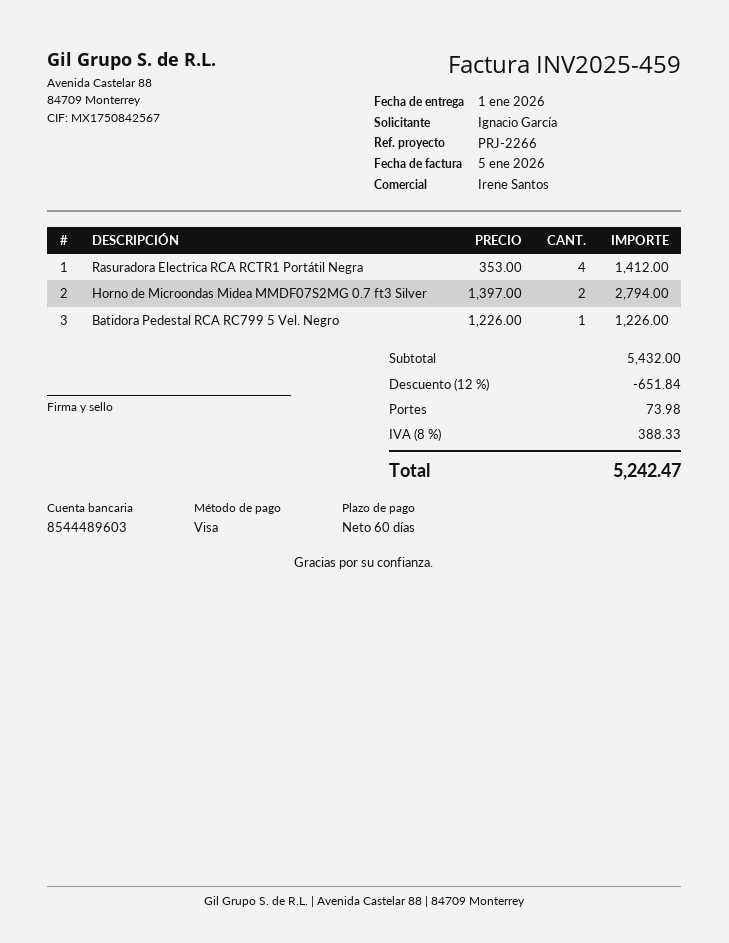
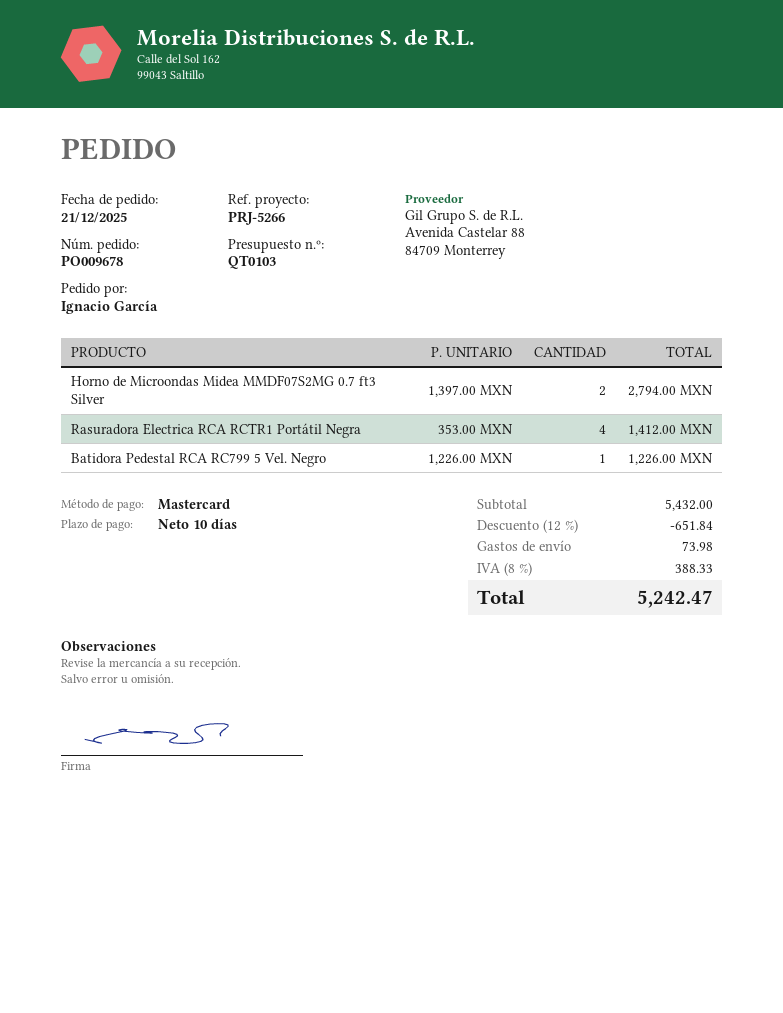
payment terms: 60 days -> 10 days
reference: PRJ-2266 -> PRJ-5266
payment method: Visa -> Mastercard

